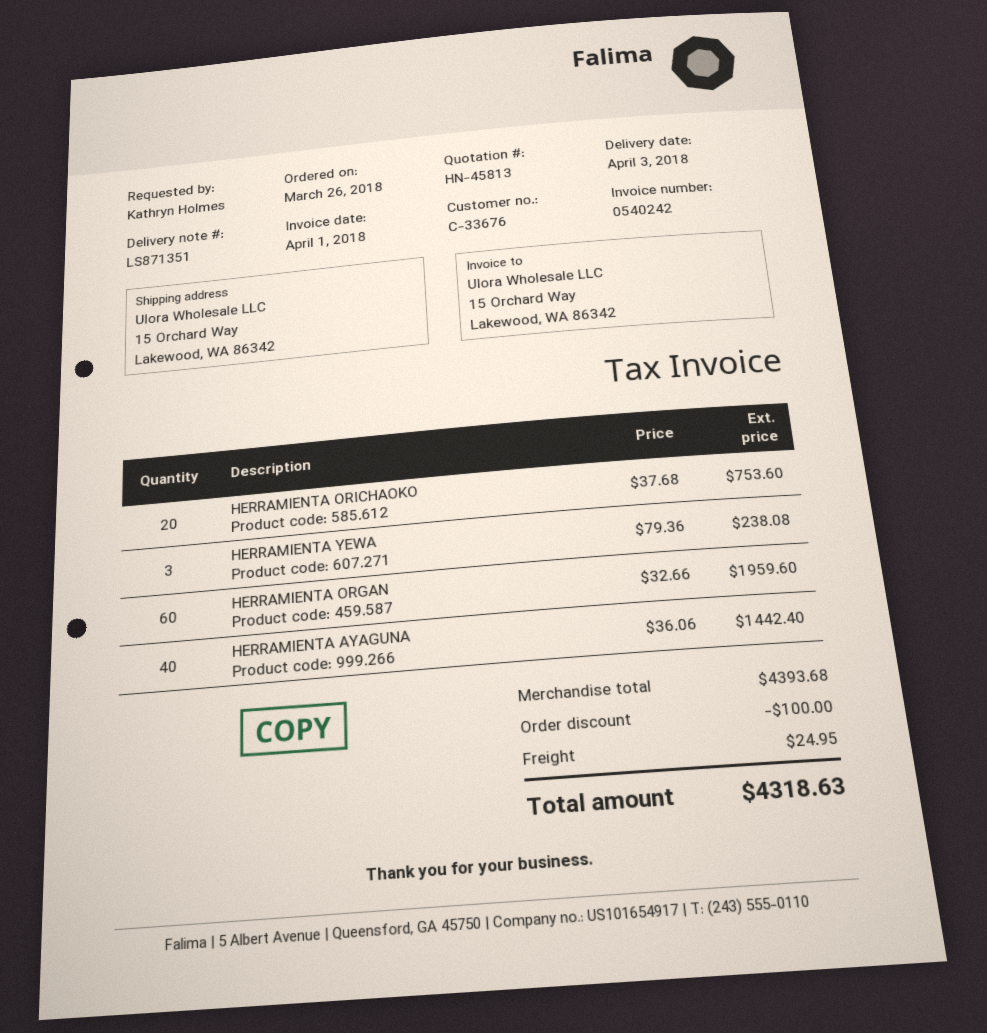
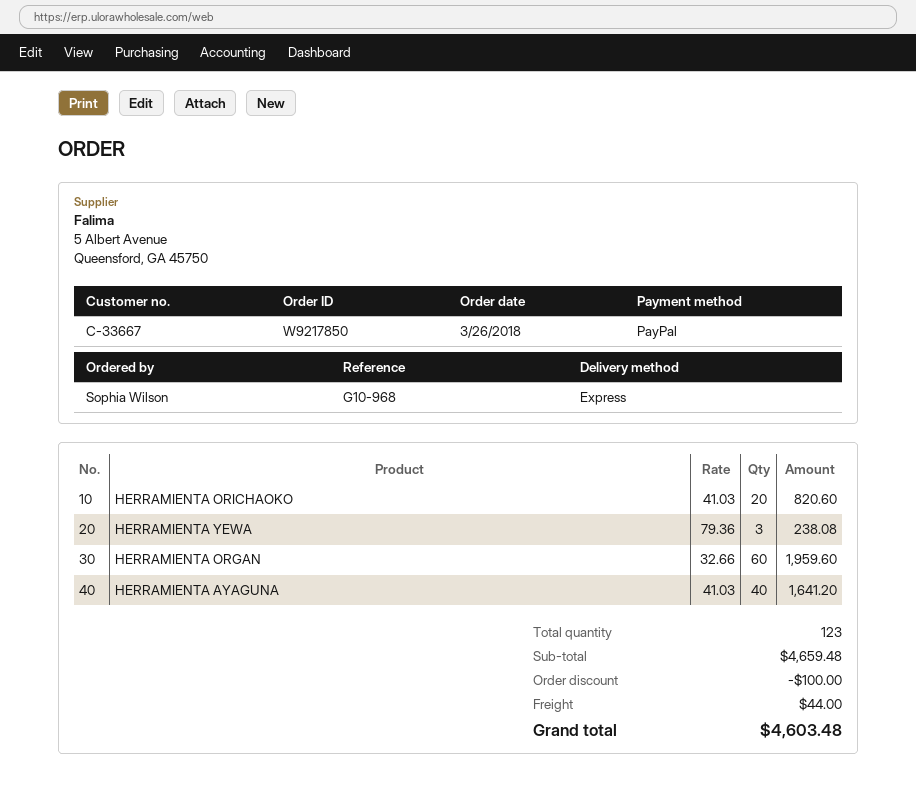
customer number: C-33676 -> C-33667
ordered by: Kathryn Holmes -> Sophia Wilson
HERRAMIENTA ORICHAOKO: 20 x 37.68 = 753.60 -> 20 x 41.03 = 820.60
HERRAMIENTA AYAGUNA: 40 x 36.06 = 1442.40 -> 40 x 41.03 = 1641.20
subtotal: 4393.68 -> 4659.48
shipping: 24.95 -> 44.00
total: 4318.63 -> 4603.48

